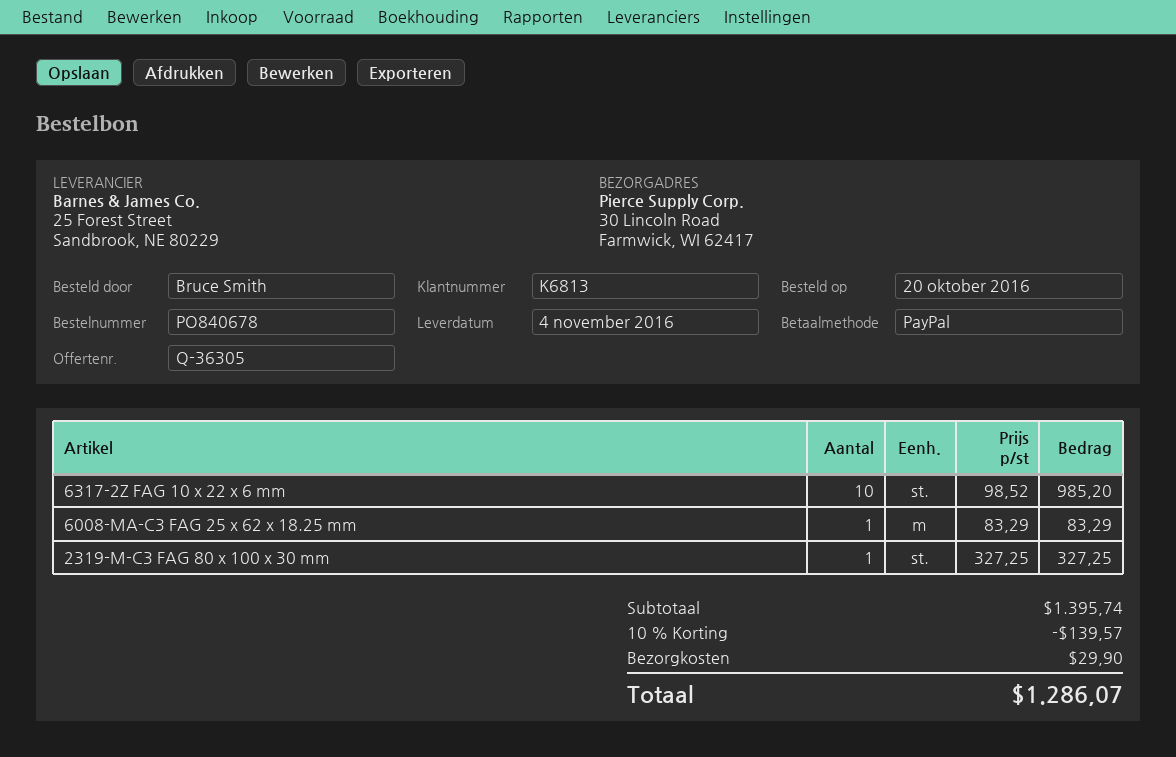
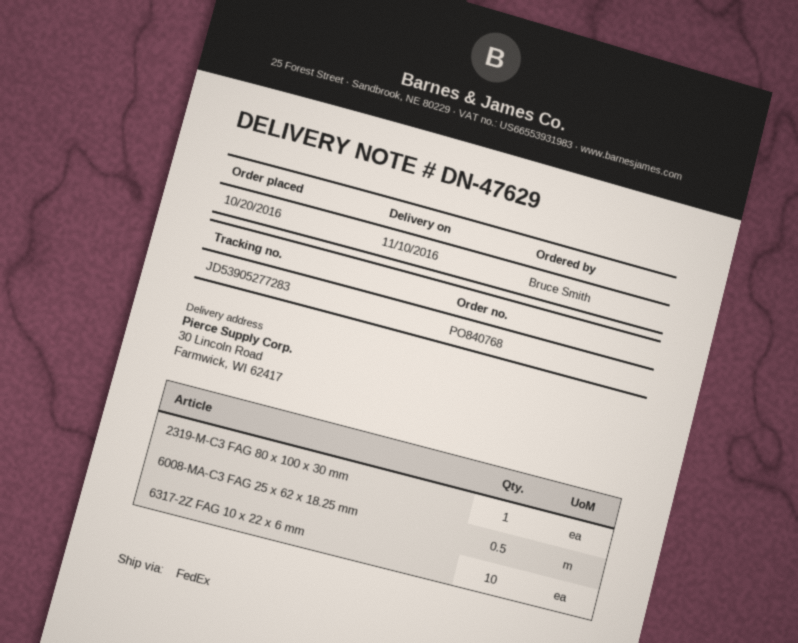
order number: PO840678 -> PO840768
delivery date: 2016-11-04 -> 2016-11-10
6008-MA-C3 FAG 25 x 62 x 18.25 mm: 1 -> 0.5

